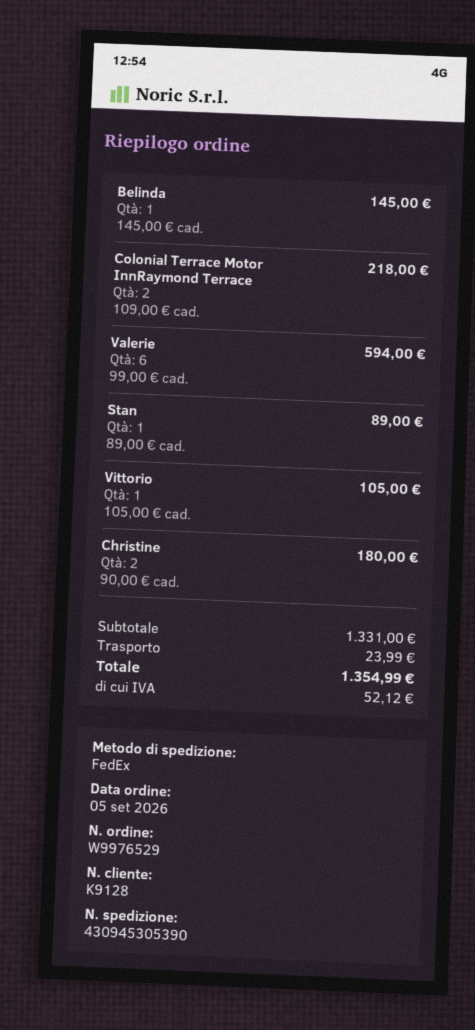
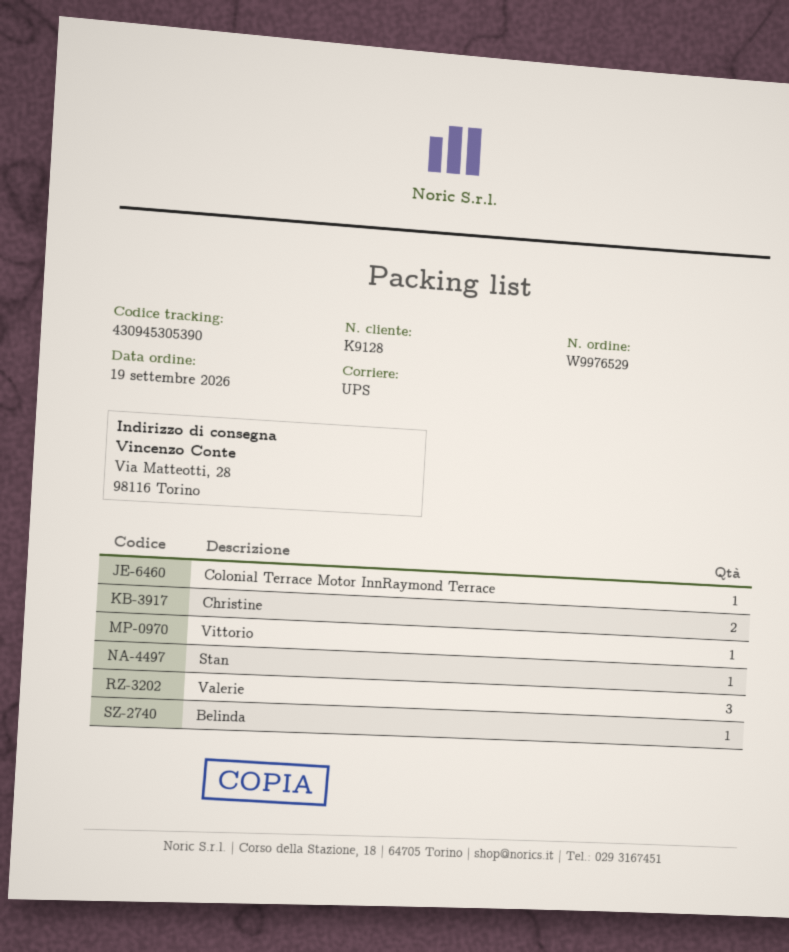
order date: 2026-09-05 -> 2026-09-19
shipping method: FedEx -> UPS
Colonial Terrace Motor InnRaymond Terrace: 2 -> 1
Valerie: 6 -> 3

